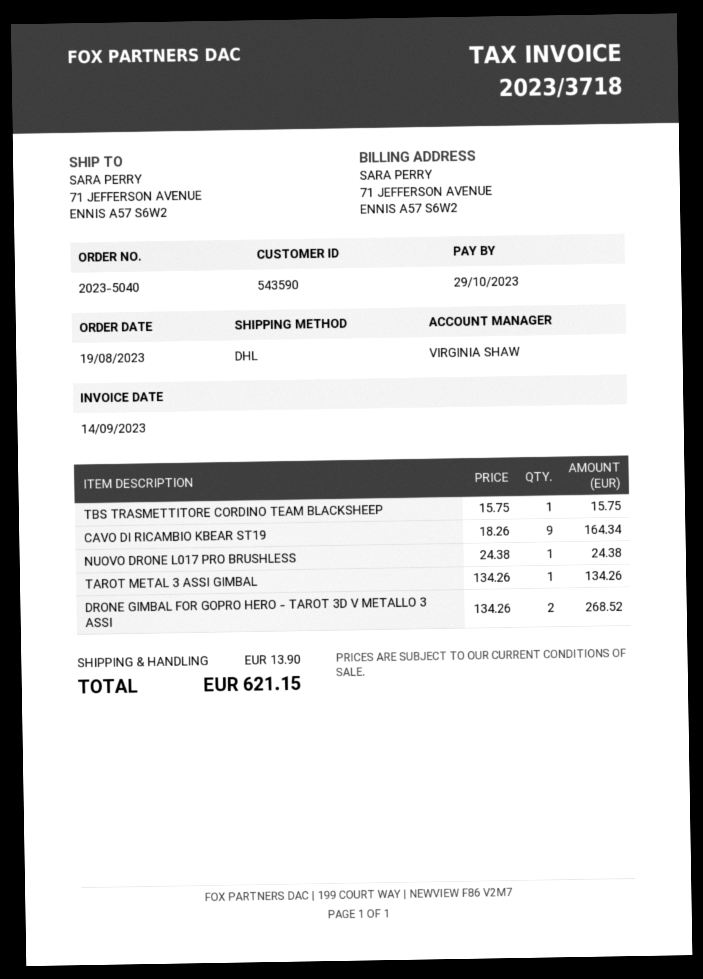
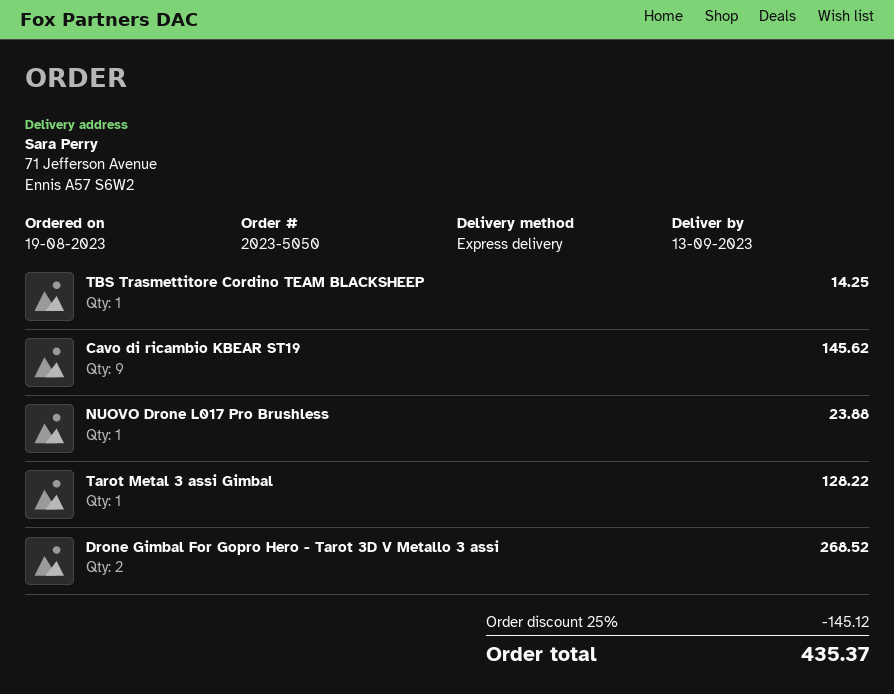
order number: 2023-5040 -> 2023-5050
shipping method: DHL -> express
TBS TRASMETTITORE CORDINO TEAM BLACKSHEEP: 1 for 15.75 -> 1 for 14.25
CAVO DI RICAMBIO KBEAR ST19: 9 for 164.34 -> 9 for 145.62
NUOVO DRONE L017 PRO BRUSHLESS: 1 for 24.38 -> 1 for 23.88
TAROT METAL 3 ASSI GIMBAL: 1 for 134.26 -> 1 for 128.22
discount: none -> 25% = 145.12
shipping: 13.90 -> none
total: 621.15 -> 435.37

